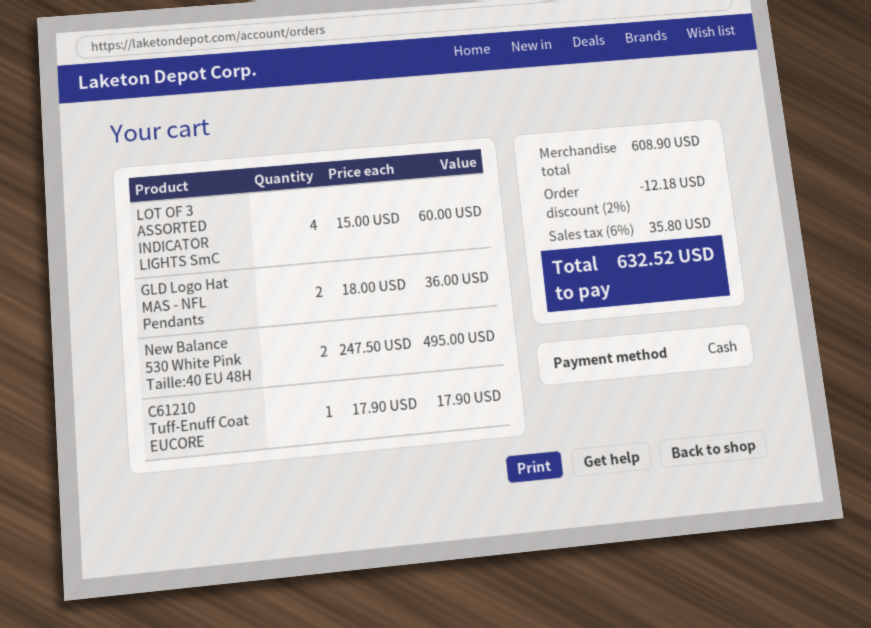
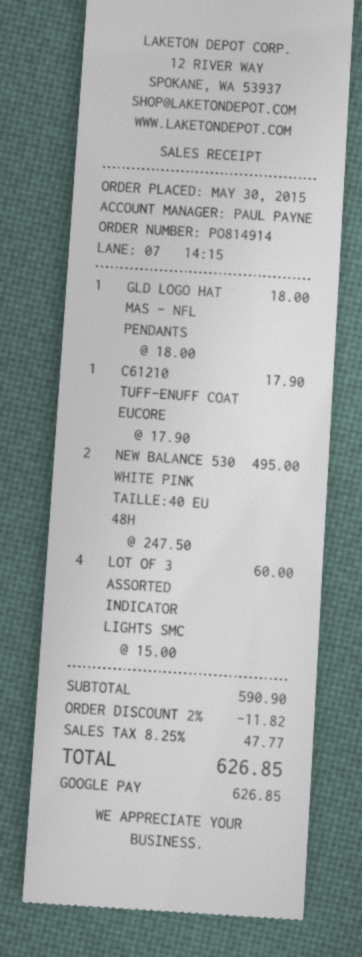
payment method: cash -> Google Pay
GLD Logo Hat MAS - NFL Pendants: 2 x 18.00 = 36.00 -> 1 x 18.00 = 18.00
subtotal: 608.90 -> 590.90
discount: 2% = 12.18 -> 2% = 11.82
tax: 6% = 35.80 -> 8.25% = 47.77
total: 632.52 -> 626.85

